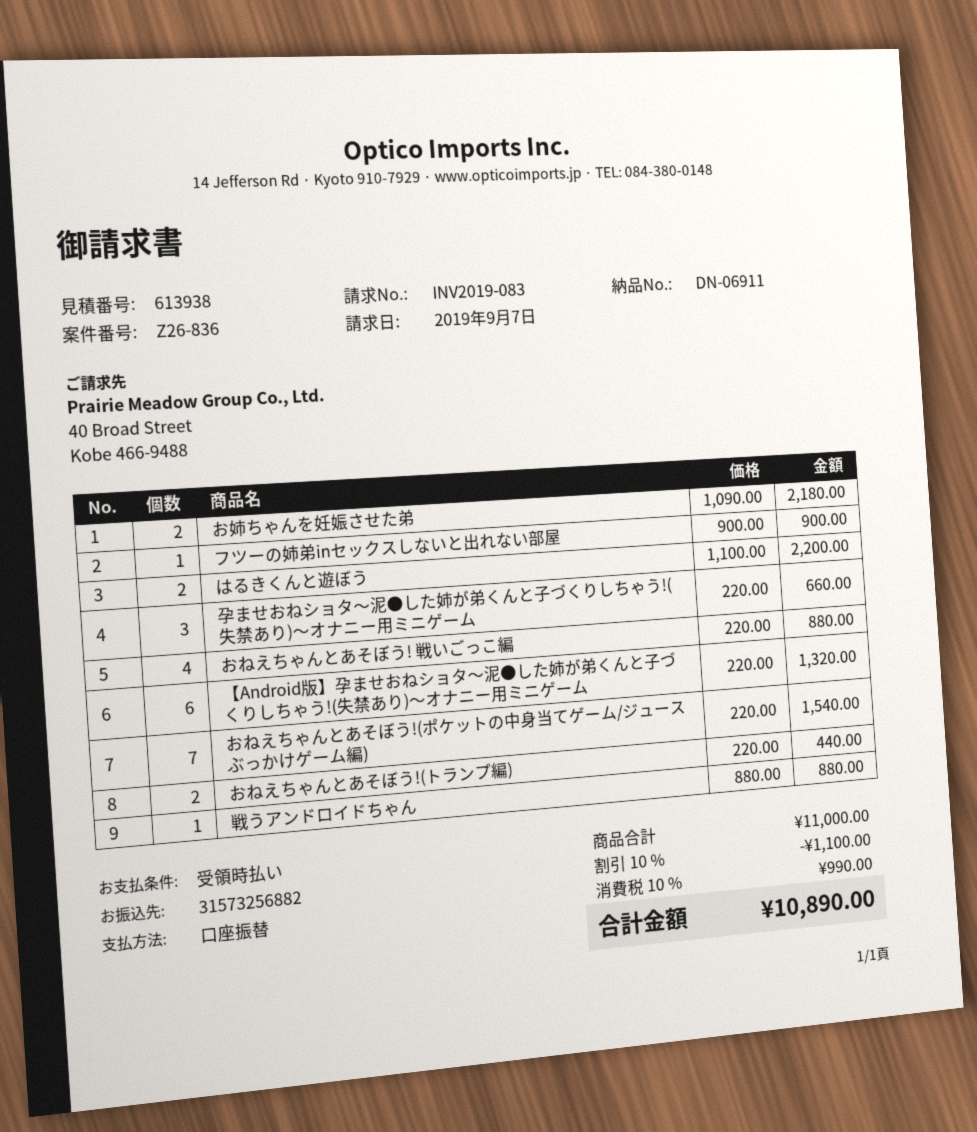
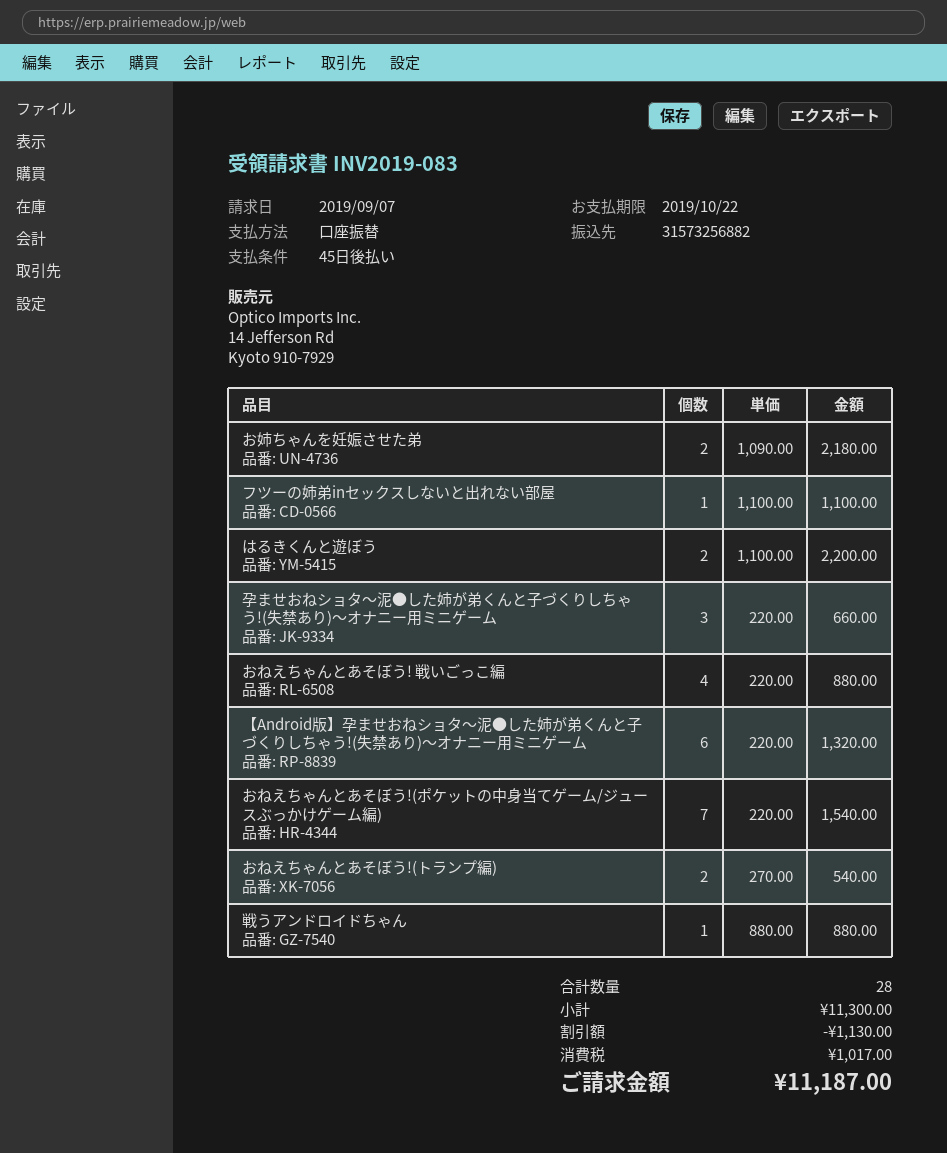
payment terms: on receipt -> 45 days
フツーの姉弟inセックスしないと出れない部屋: 1 x 900.00 = 900.00 -> 1 x 1100.00 = 1100.00
おねえちゃんとあそぼう!(トランプ編): 2 x 220.00 = 440.00 -> 2 x 270.00 = 540.00
subtotal: 11000.00 -> 11300.00
discount: 1100.00 -> 1130.00
tax: 990.00 -> 1017.00
total: 10890.00 -> 11187.00

